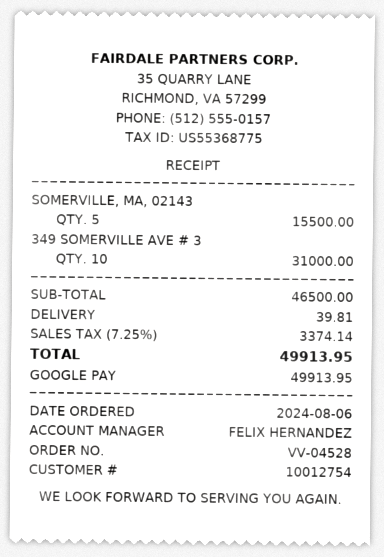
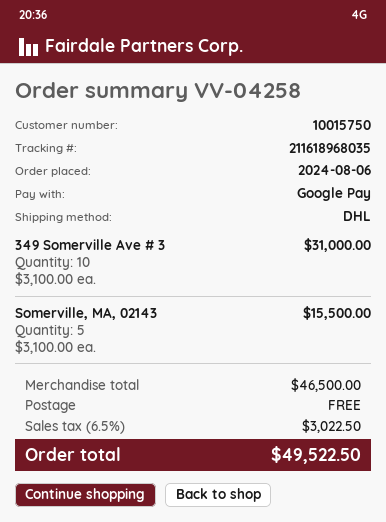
order number: VV-04528 -> VV-04258
customer number: 10012754 -> 10015750
shipping: 39.81 -> 0.00
tax: 7.25% = 3374.14 -> 6.5% = 3022.50
total: 49913.95 -> 49522.50

